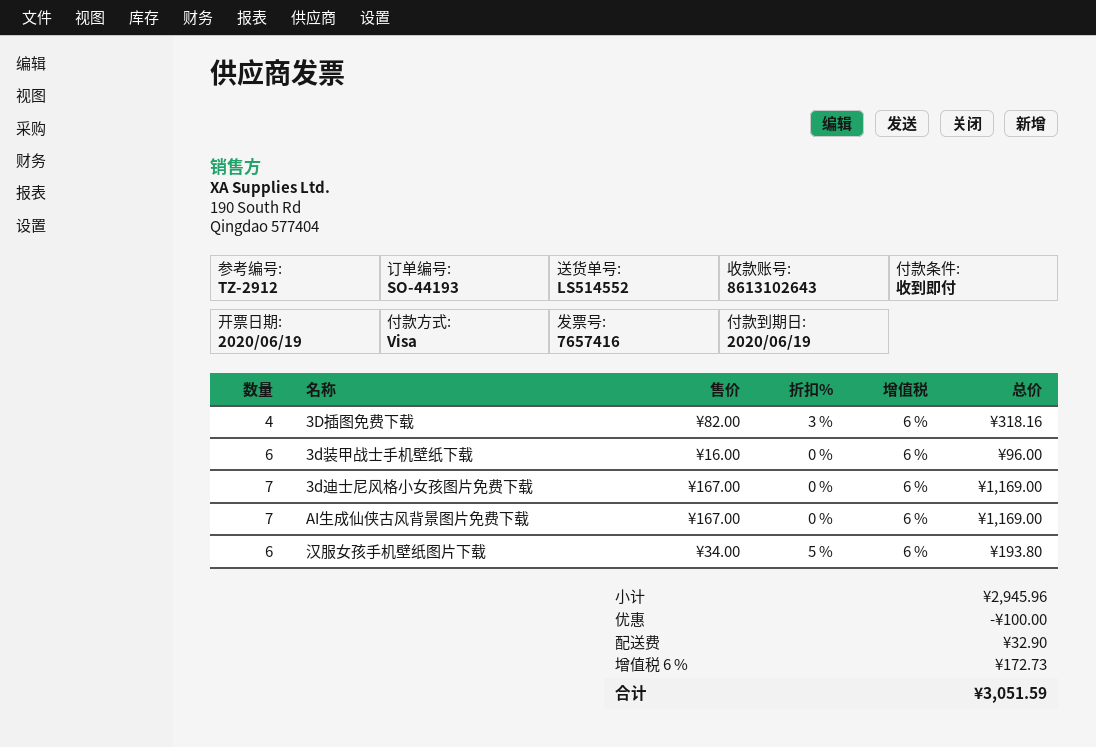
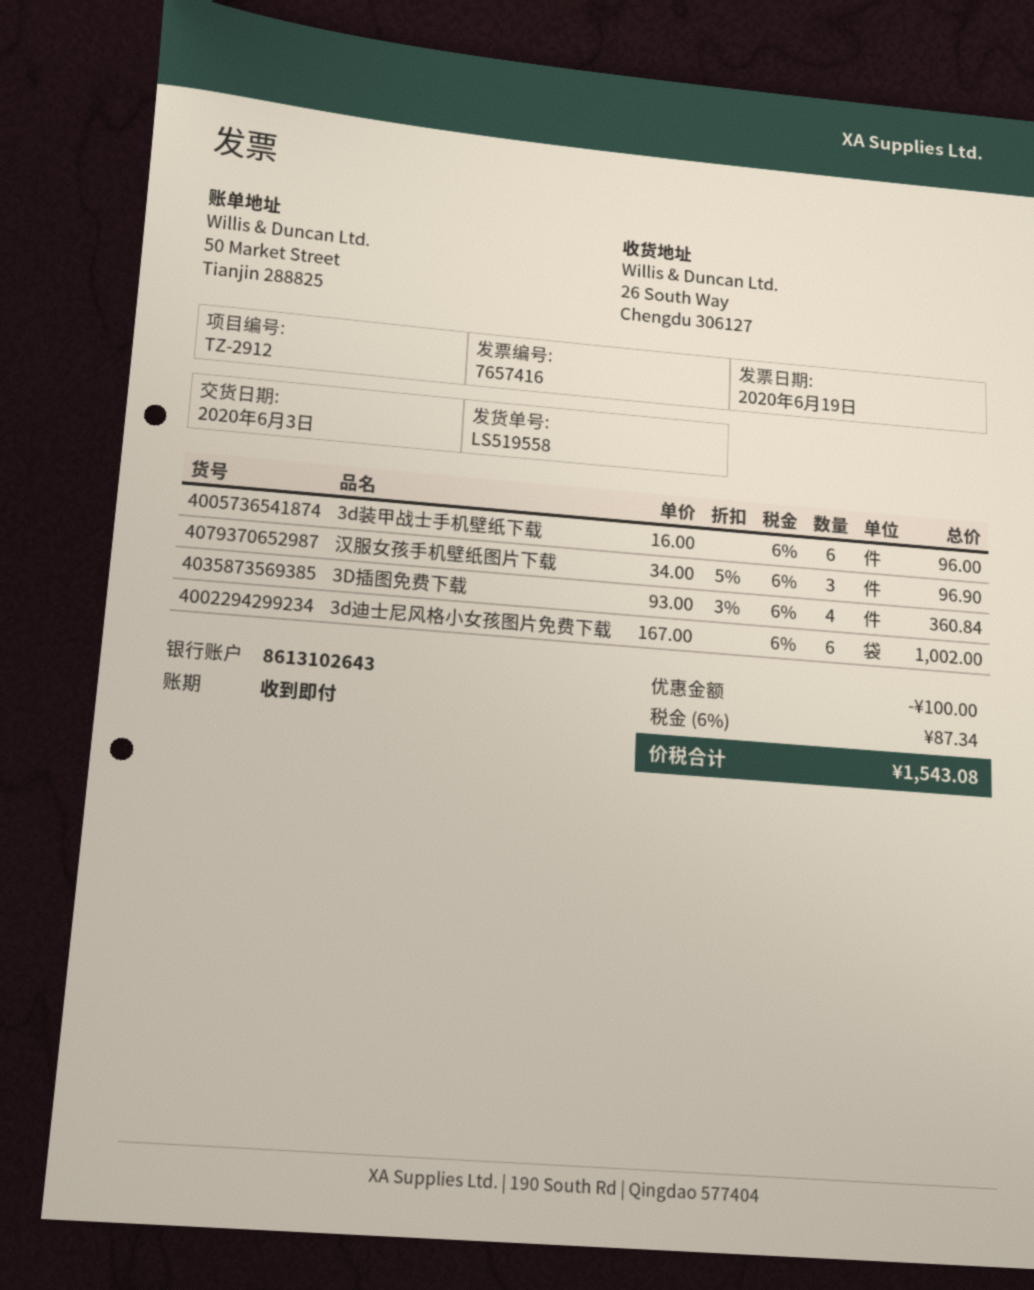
delivery note number: LS514552 -> LS519558
3D插图免费下载: 4 x 82.00 - 3% = 318.16 -> 4 x 93.00 - 3% = 360.84
3d迪士尼风格小女孩图片免费下载: 7 x 167.00 = 1169.00 -> 6 x 167.00 = 1002.00
AI生成仙侠古风背景图片免费下载: 7 x 167.00 = 1169.00 -> none
汉服女孩手机壁纸图片下载: 6 x 34.00 - 5% = 193.80 -> 3 x 34.00 - 5% = 96.90
shipping: 32.90 -> none
tax: 6% = 172.73 -> 6% = 87.34
total: 3051.59 -> 1543.08

